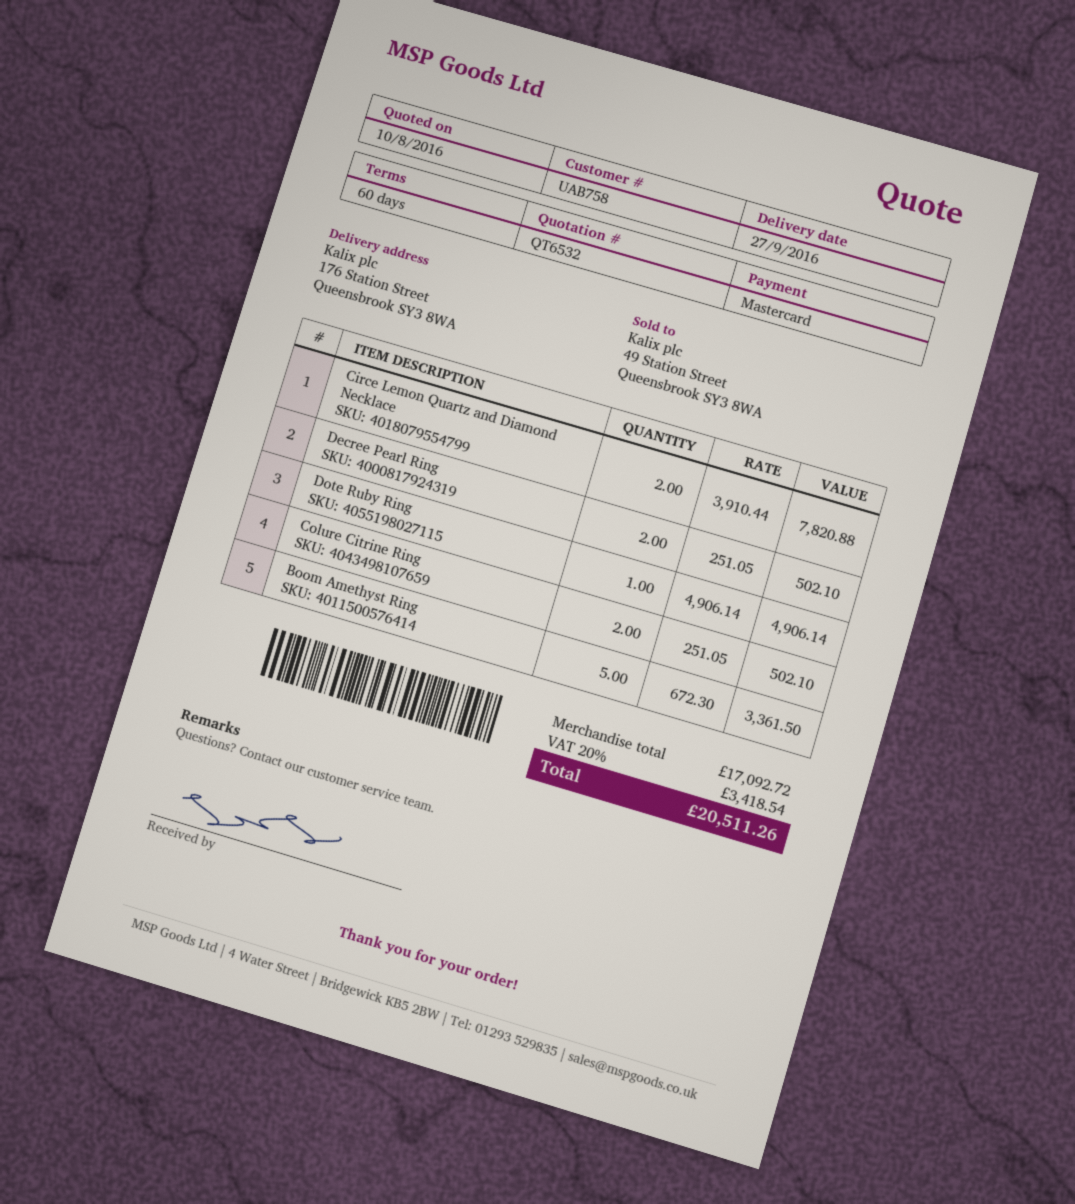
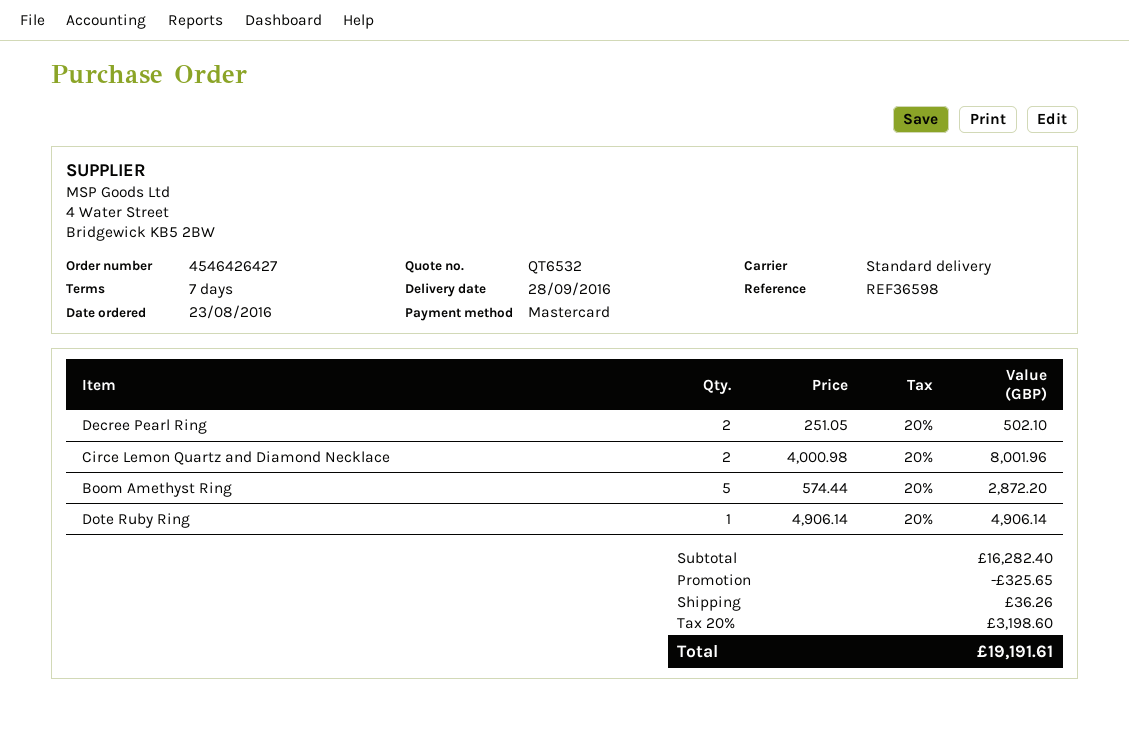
delivery date: 2016-09-27 -> 2016-09-28
payment terms: 60 days -> 7 days
Circe Lemon Quartz and Diamond Necklace: 2 x 3910.44 = 7820.88 -> 2 x 4000.98 = 8001.96
Colure Citrine Ring: 2 x 251.05 = 502.10 -> none
Boom Amethyst Ring: 5 x 672.30 = 3361.50 -> 5 x 574.44 = 2872.20
subtotal: 17092.72 -> 16282.40
discount: none -> 325.65
shipping: none -> 36.26
tax: 20% = 3418.54 -> 20% = 3198.60
total: 20511.26 -> 19191.61

